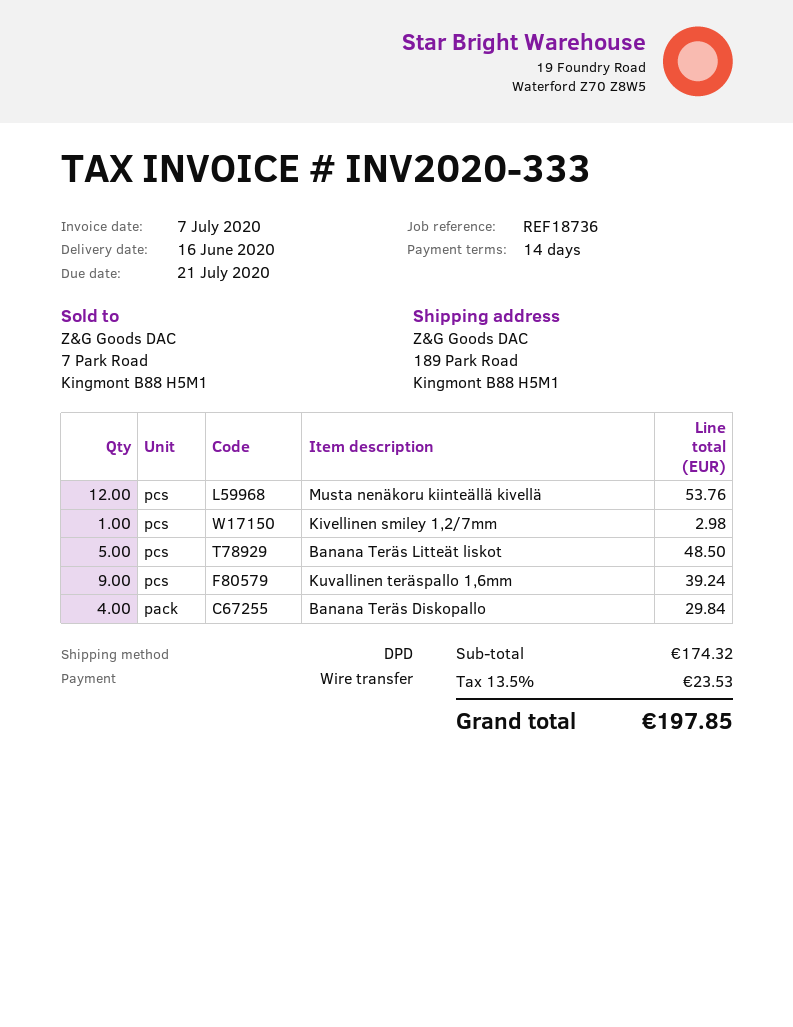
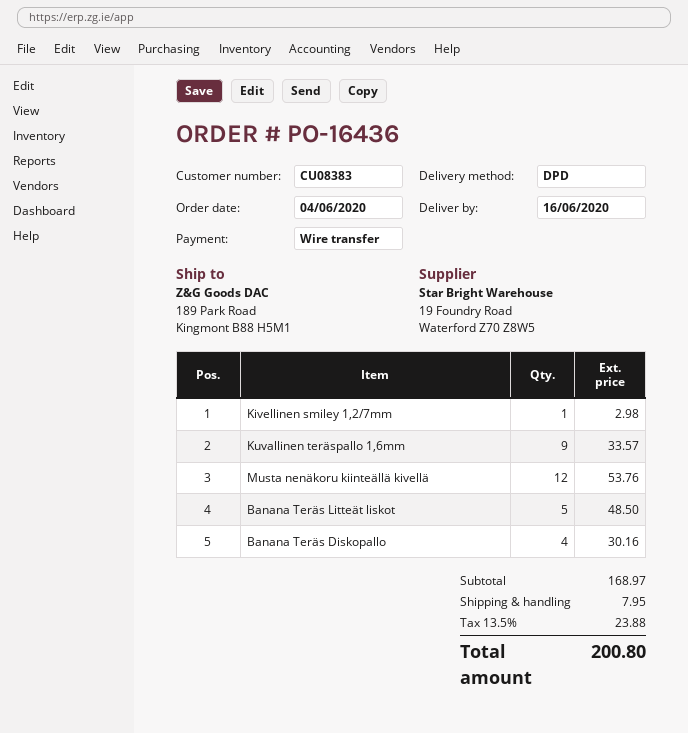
Kuvallinen teräspallo 1,6mm: 9 for 39.24 -> 9 for 33.57
Banana Teräs Diskopallo: 4 for 29.84 -> 4 for 30.16
subtotal: 174.32 -> 168.97
shipping: none -> 7.95
tax: 13.5% = 23.53 -> 13.5% = 23.88
total: 197.85 -> 200.80

